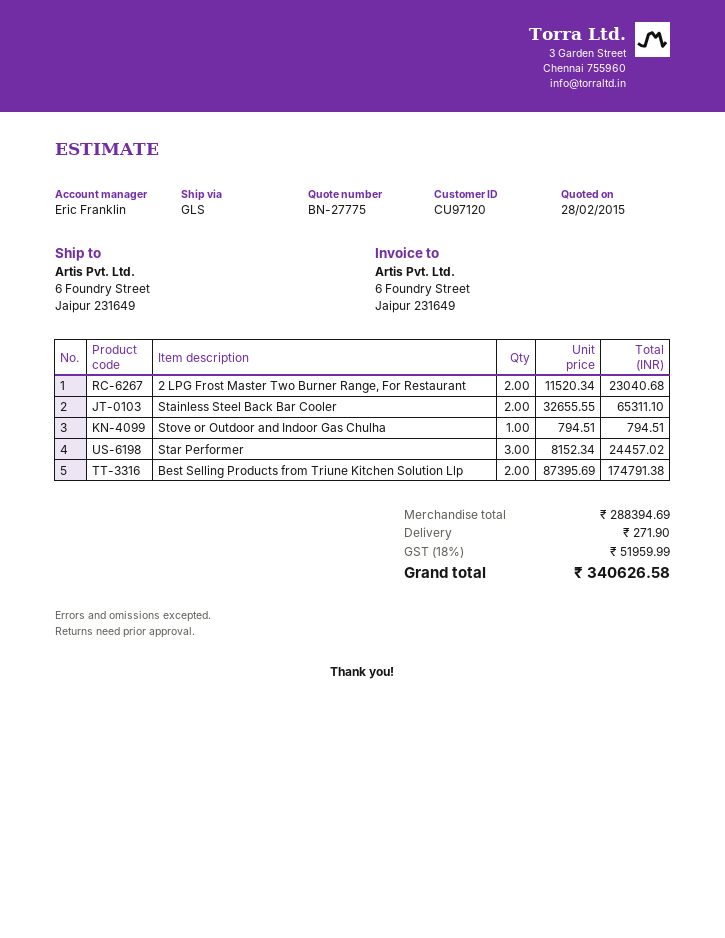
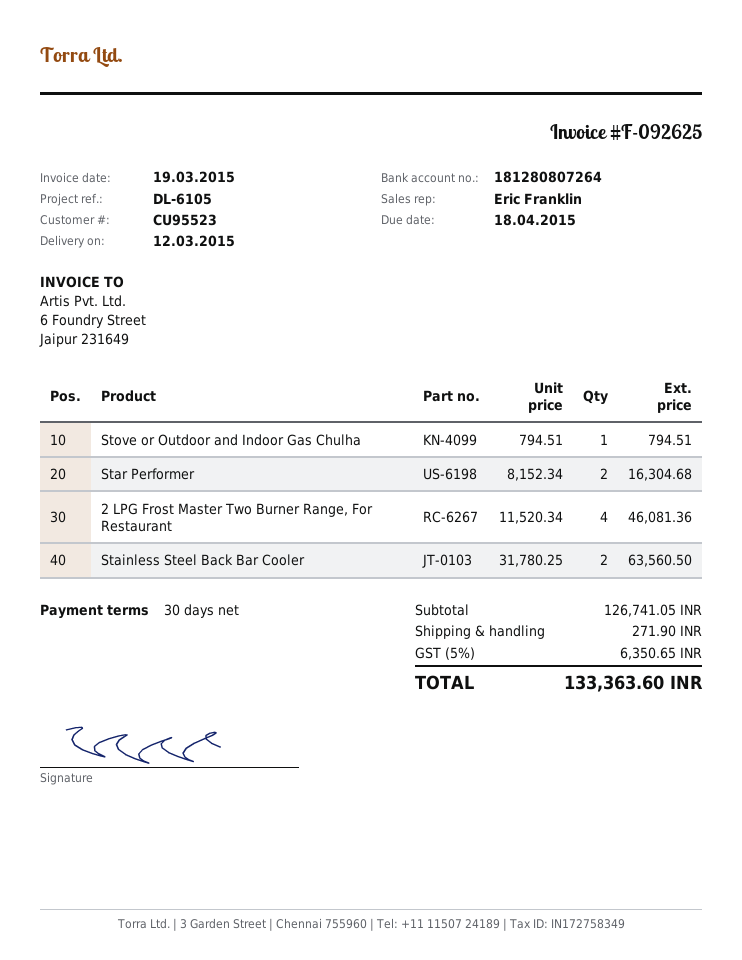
customer number: CU97120 -> CU95523
2 LPG Frost Master Two Burner Range, For Restaurant: 2 x 11520.34 = 23040.68 -> 4 x 11520.34 = 46081.36
Stainless Steel Back Bar Cooler: 2 x 32655.55 = 65311.10 -> 2 x 31780.25 = 63560.50
Star Performer: 3 x 8152.34 = 24457.02 -> 2 x 8152.34 = 16304.68
Best Selling Products from Triune Kitchen Solution Llp: 2 x 87395.69 = 174791.38 -> none
subtotal: 288394.69 -> 126741.05
tax: 18% = 51959.99 -> 5% = 6350.65
total: 340626.58 -> 133363.60

